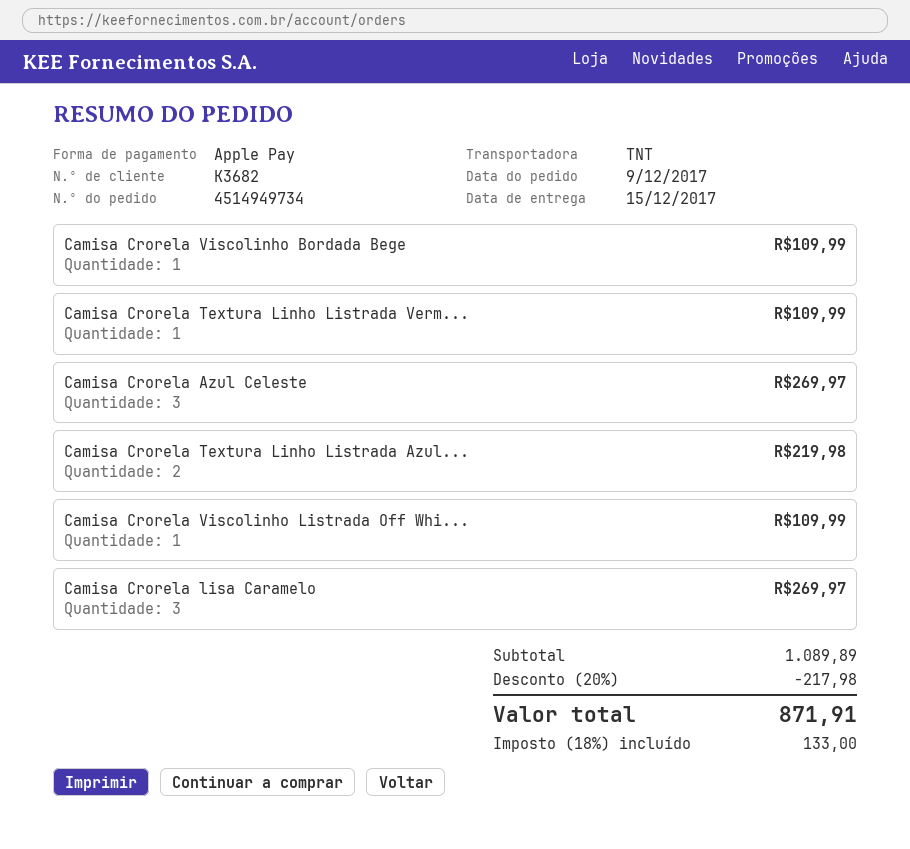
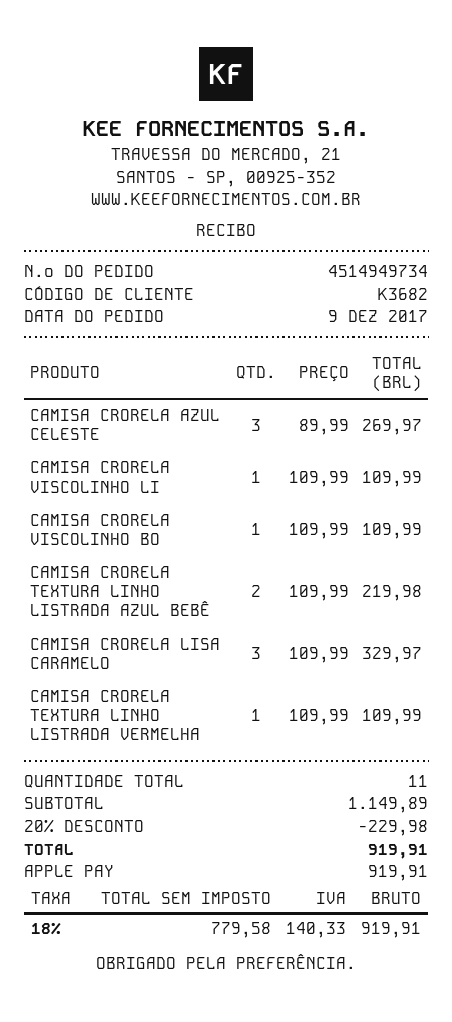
Camisa Crorela lisa Caramelo: 3 for 269.97 -> 3 for 329.97
subtotal: 1089.89 -> 1149.89
discount: 20% = 217.98 -> 20% = 229.98
tax: 18% = 133.00 -> 18% = 140.33
total: 871.91 -> 919.91

